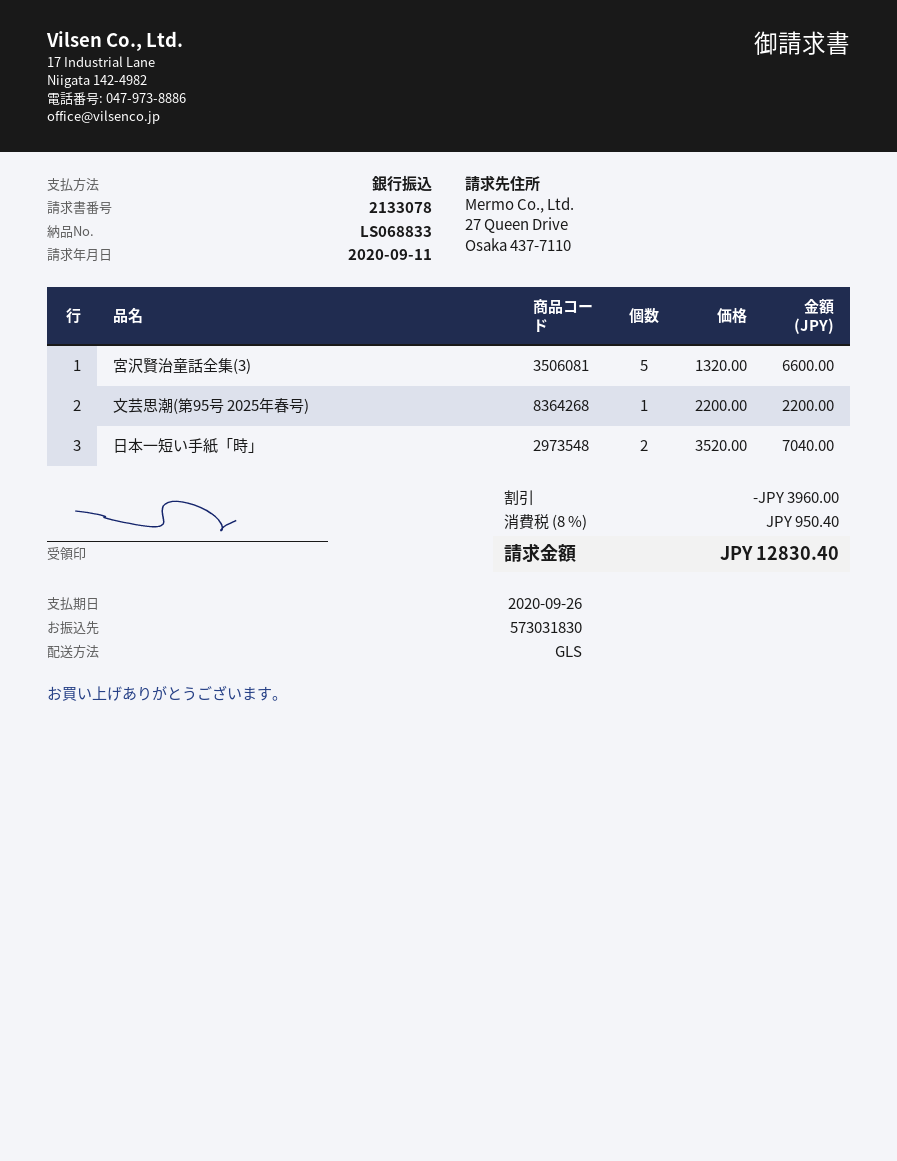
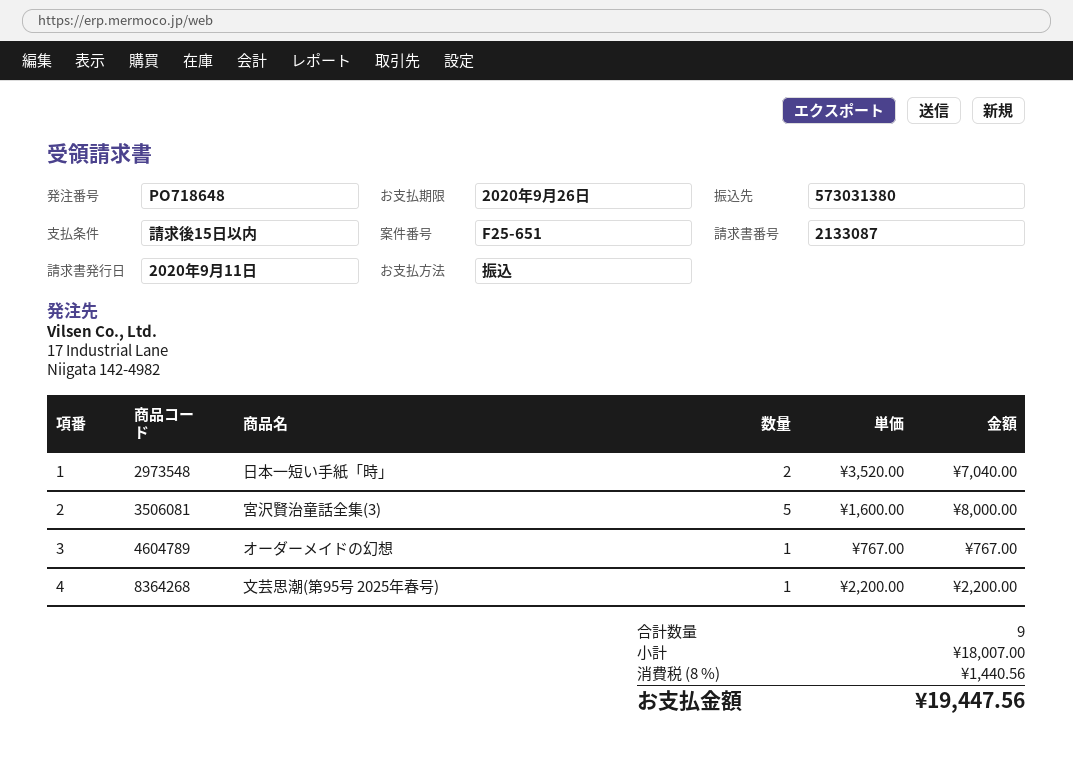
invoice number: 2133078 -> 2133087
bank account: 573031830 -> 573031380
宮沢賢治童話全集(3): 5 x 1320.00 = 6600.00 -> 5 x 1600.00 = 8000.00
オーダーメイドの幻想: none -> 1 x 767.00 = 767.00
discount: 3960.00 -> none
tax: 8% = 950.40 -> 8% = 1440.56
total: 12830.40 -> 19447.56

